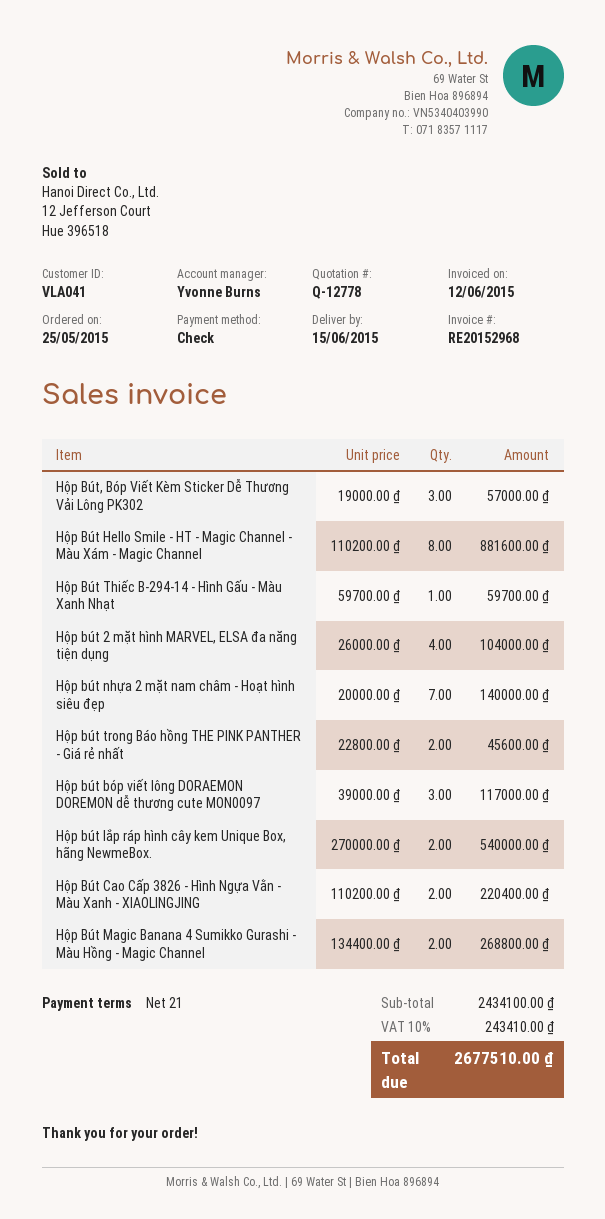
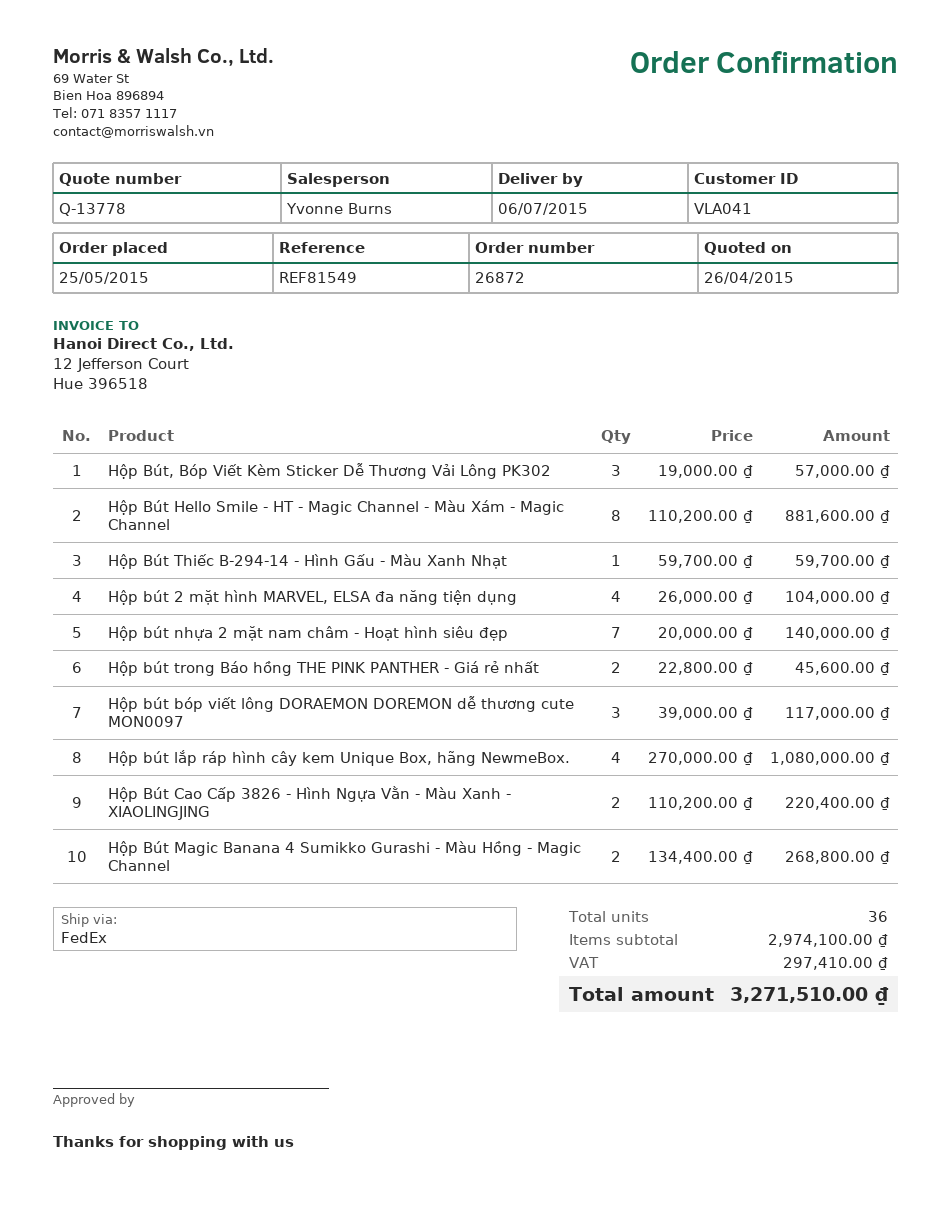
quote number: Q-12778 -> Q-13778
delivery date: 2015-06-15 -> 2015-07-06
Hộp bút lắp ráp hình cây kem Unique Box, hãng NewmeBox.: 2 x 270000.00 = 540000.00 -> 4 x 270000.00 = 1080000.00
subtotal: 2434100.00 -> 2974100.00
tax: 243410.00 -> 297410.00
total: 2677510.00 -> 3271510.00

